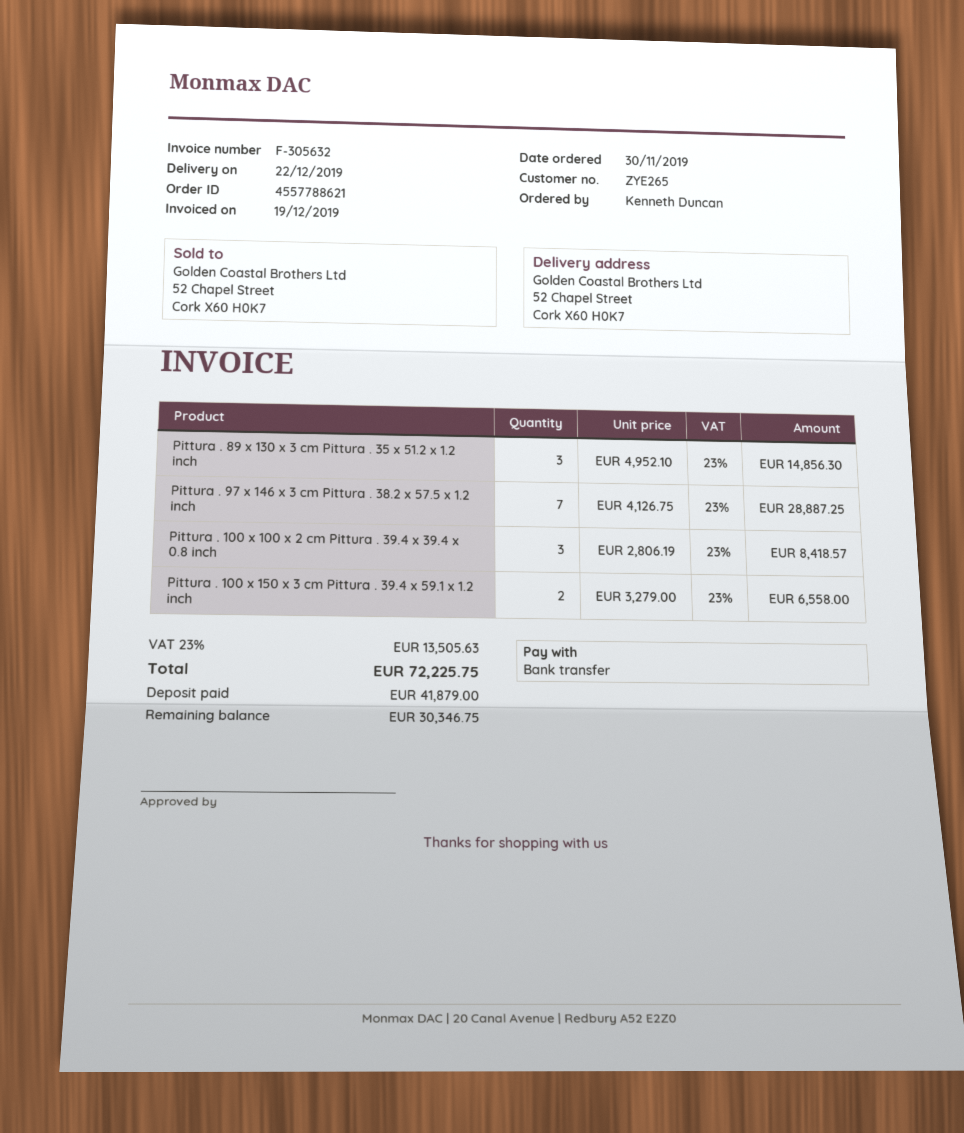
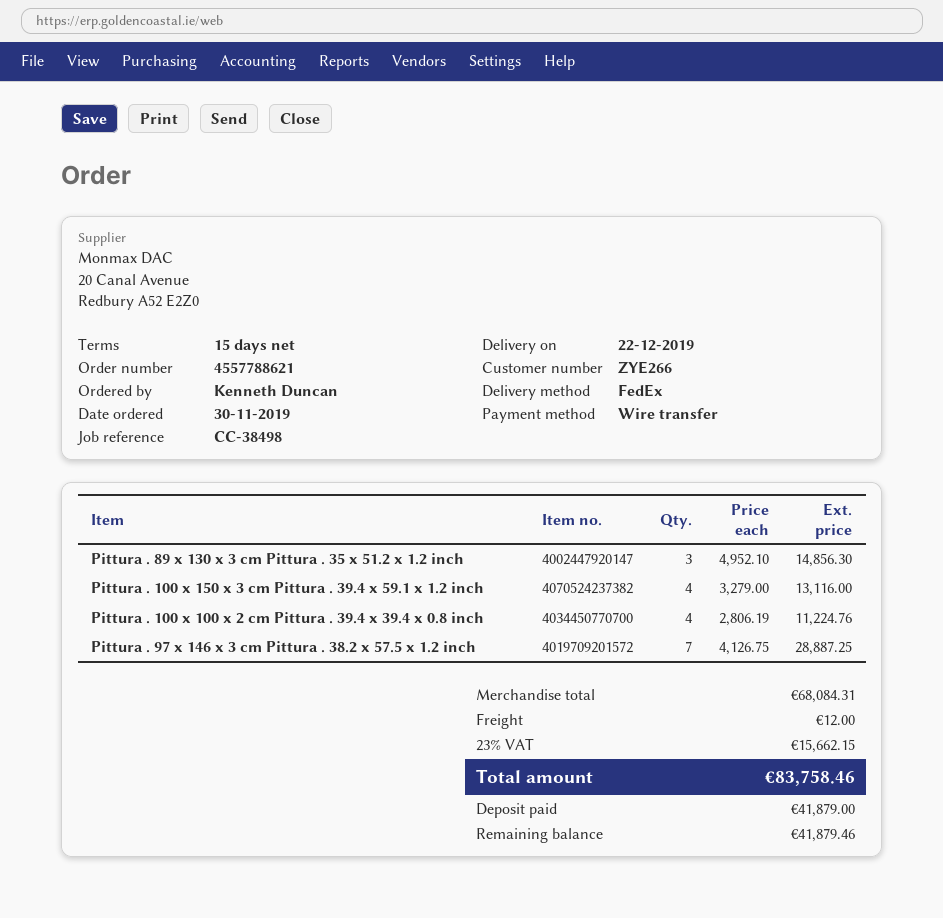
customer number: ZYE265 -> ZYE266
Pittura . 100 x 100 x 2 cm Pittura . 39.4 x 39.4 x 0.8 inch: 3 x 2806.19 = 8418.57 -> 4 x 2806.19 = 11224.76
Pittura . 100 x 150 x 3 cm Pittura . 39.4 x 59.1 x 1.2 inch: 2 x 3279.00 = 6558.00 -> 4 x 3279.00 = 13116.00
shipping: none -> 12.00
tax: 23% = 13505.63 -> 23% = 15662.15
total: 72225.75 -> 83758.46
balance: 30346.75 -> 41879.46

